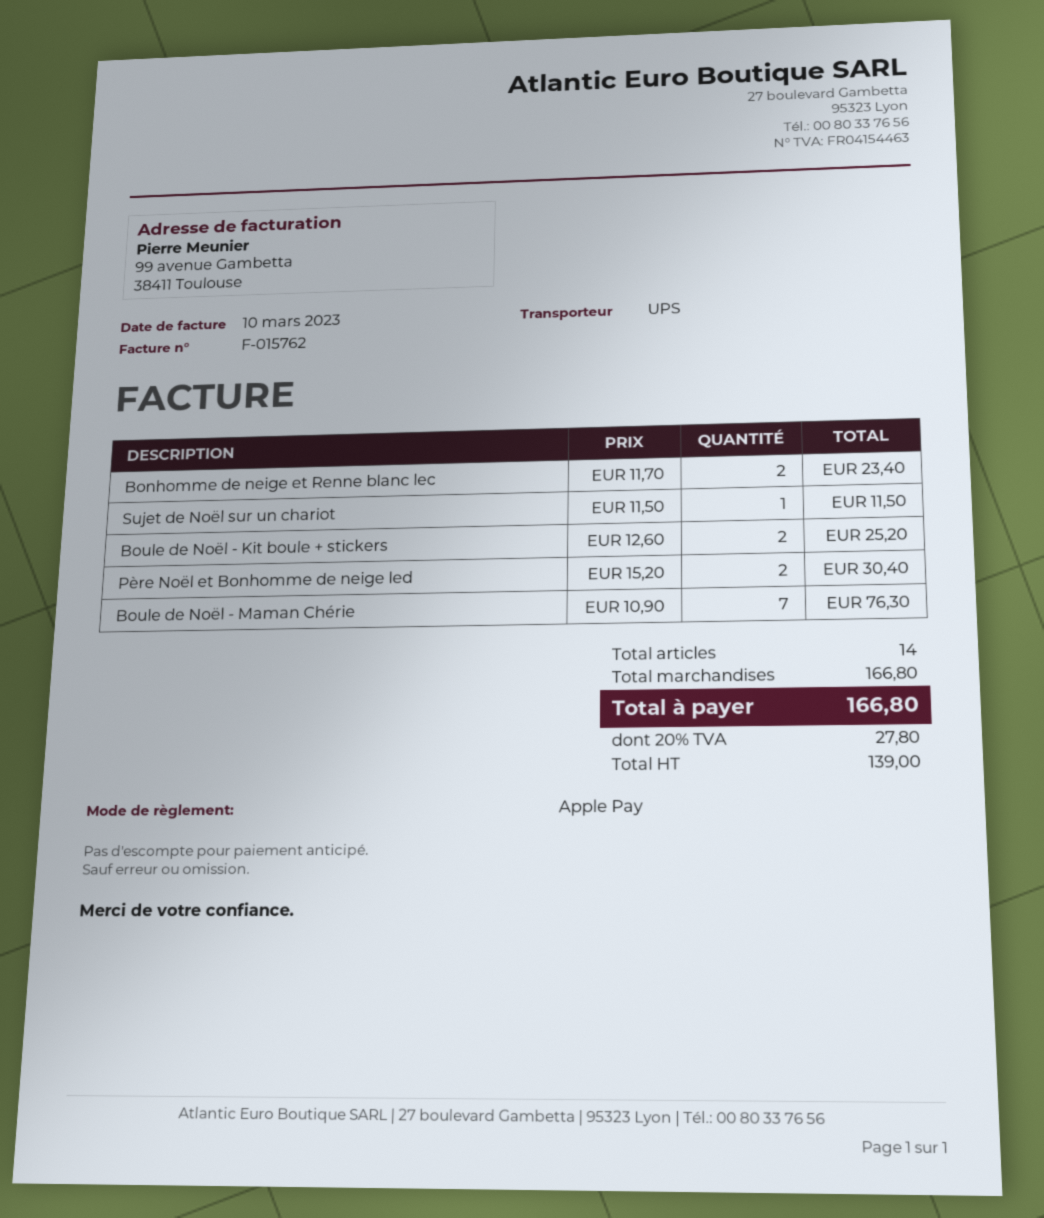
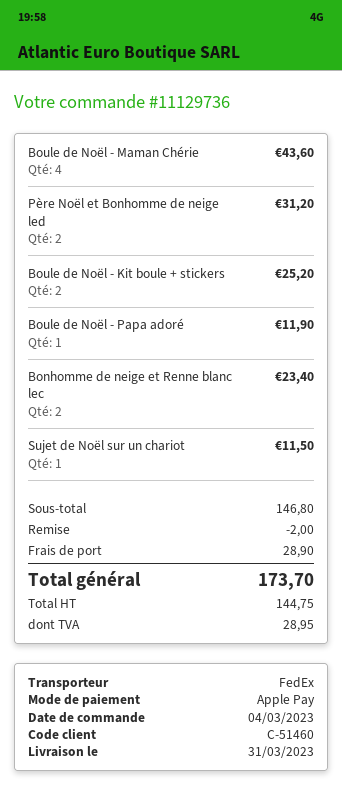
shipping method: UPS -> FedEx
Père Noël et Bonhomme de neige led: 2 for 30.40 -> 2 for 31.20
Boule de Noël - Maman Chérie: 7 for 76.30 -> 4 for 43.60
Boule de Noël - Papa adoré: none -> 1 for 11.90
subtotal: 166.80 -> 146.80
discount: none -> 2.00
shipping: none -> 28.90
net: 139.00 -> 144.75
tax: 27.80 -> 28.95
total: 166.80 -> 173.70

